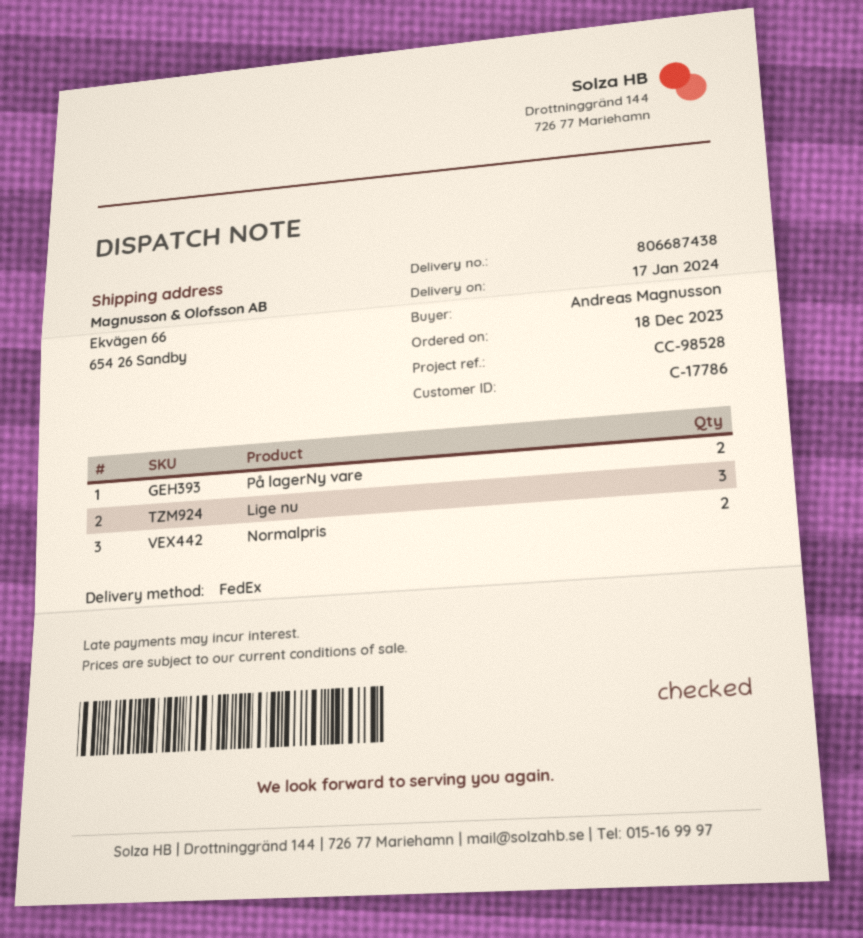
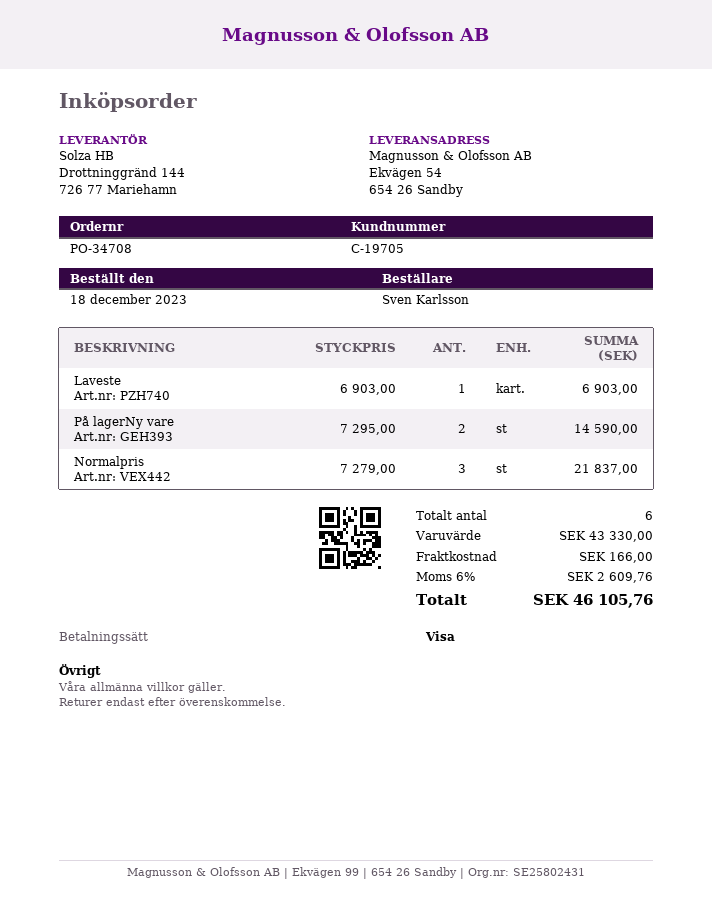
customer number: C-17786 -> C-19705
ordered by: Andreas Magnusson -> Sven Karlsson
ship to: Ekvägen 66, 654 26 Sandby -> Ekvägen 54, 654 26 Sandby
Lige nu: 3 -> none
Normalpris: 2 -> 3
Laveste: none -> 1

